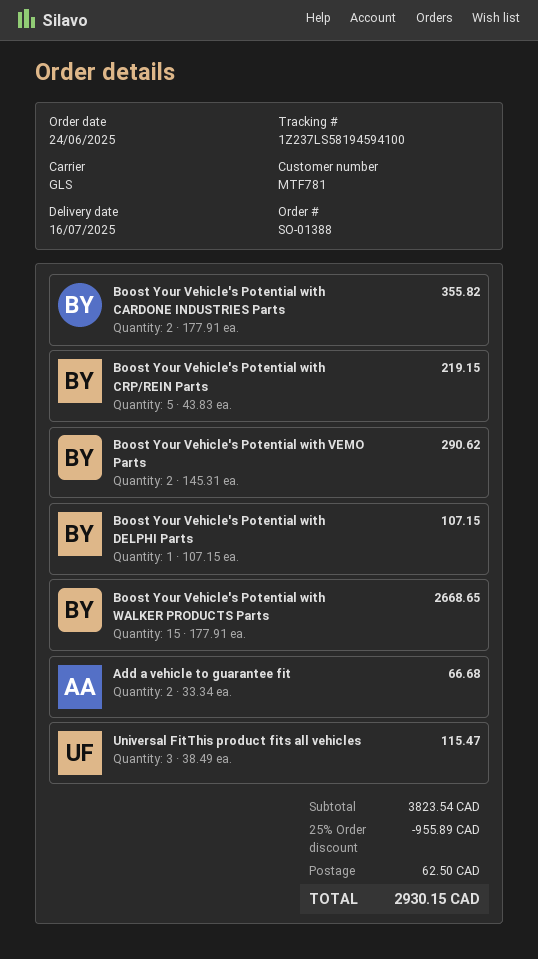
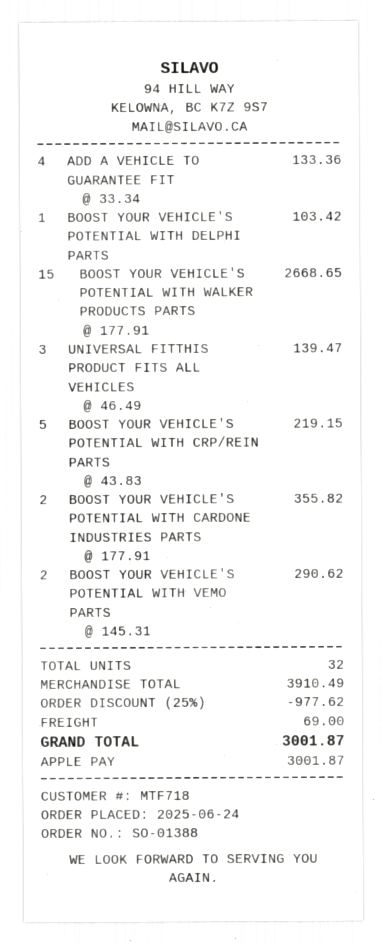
customer number: MTF781 -> MTF718
Boost Your Vehicle's Potential with DELPHI Parts: 1 x 107.15 = 107.15 -> 1 x 103.42 = 103.42
Add a vehicle to guarantee fit: 2 x 33.34 = 66.68 -> 4 x 33.34 = 133.36
Universal FitThis product fits all vehicles: 3 x 38.49 = 115.47 -> 3 x 46.49 = 139.47
subtotal: 3823.54 -> 3910.49
discount: 25% = 955.89 -> 25% = 977.62
shipping: 62.50 -> 69.00
total: 2930.15 -> 3001.87

